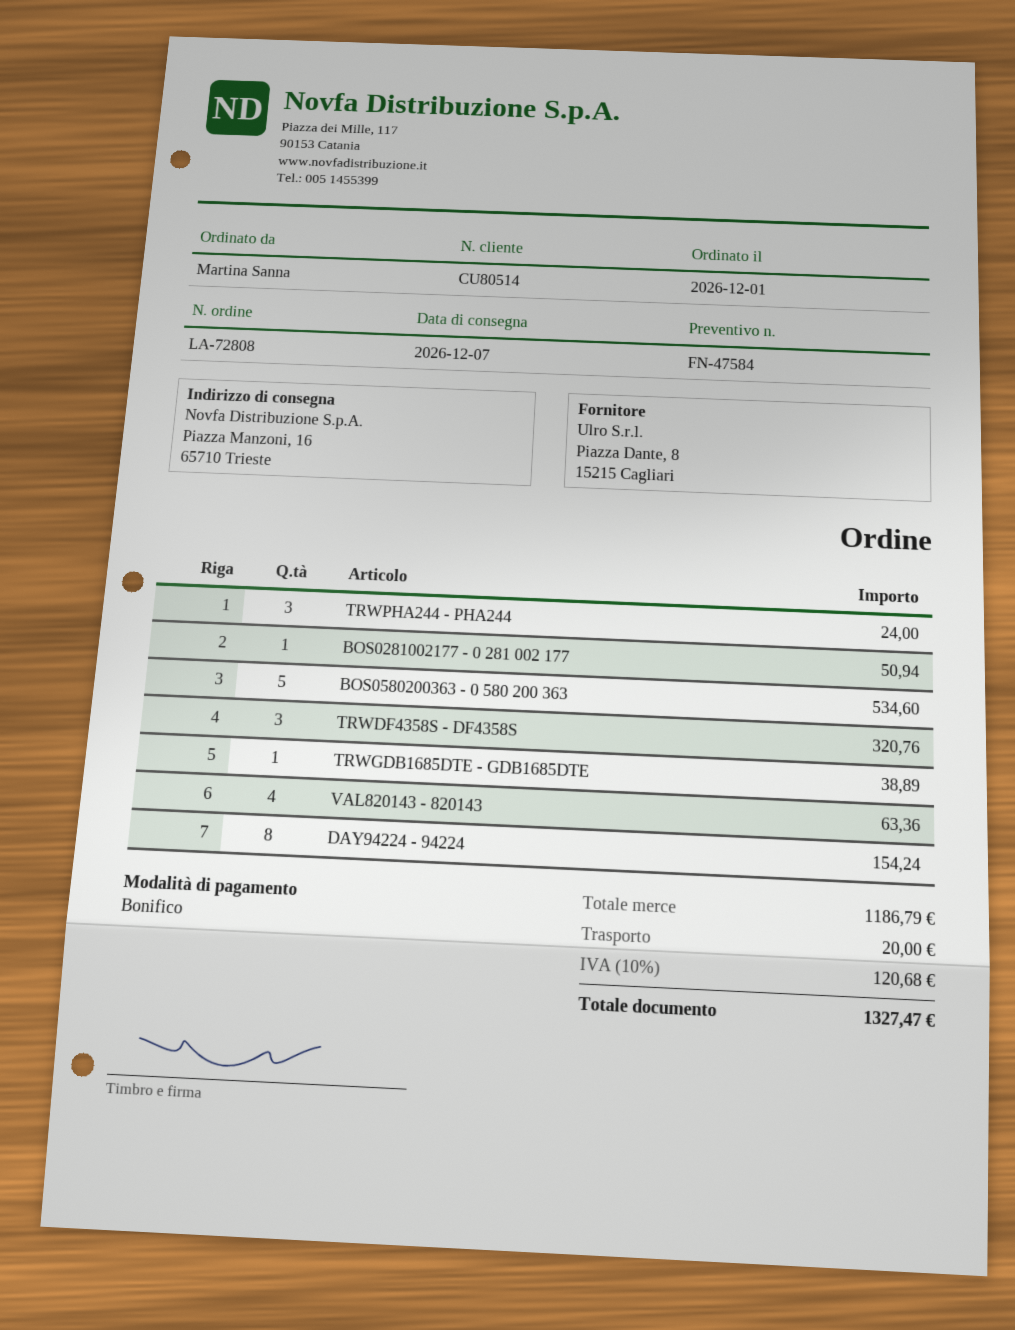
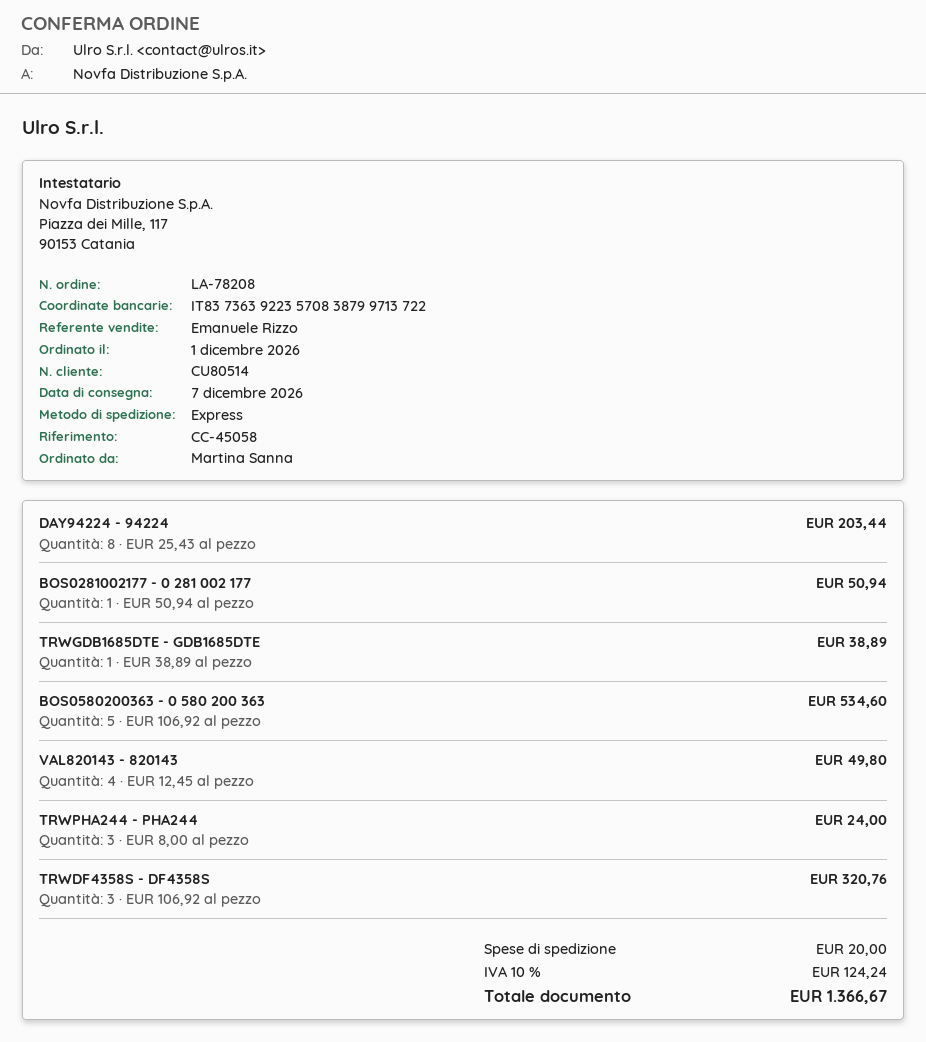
order number: LA-72808 -> LA-78208
VAL820143 - 820143: 4 for 63.36 -> 4 for 49.80
DAY94224 - 94224: 8 for 154.24 -> 8 for 203.44
tax: 10% = 120.68 -> 10% = 124.24
total: 1327.47 -> 1366.67

